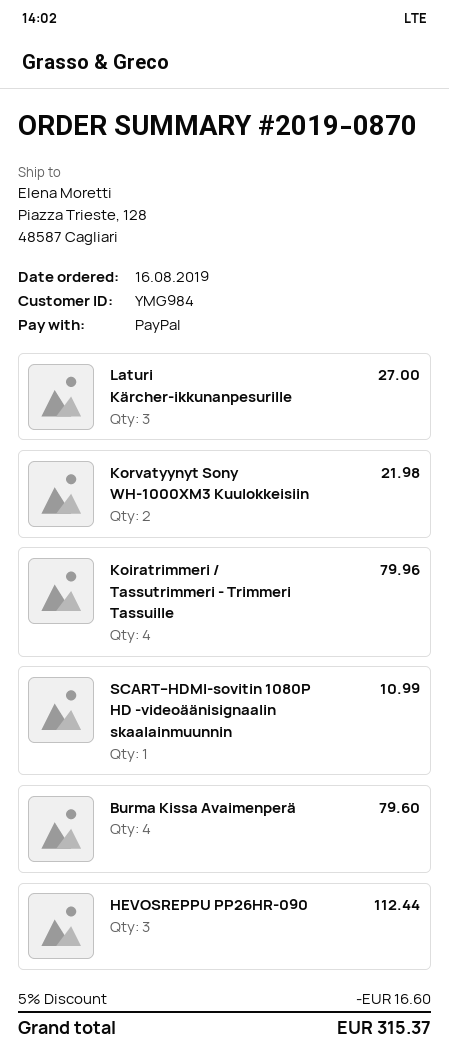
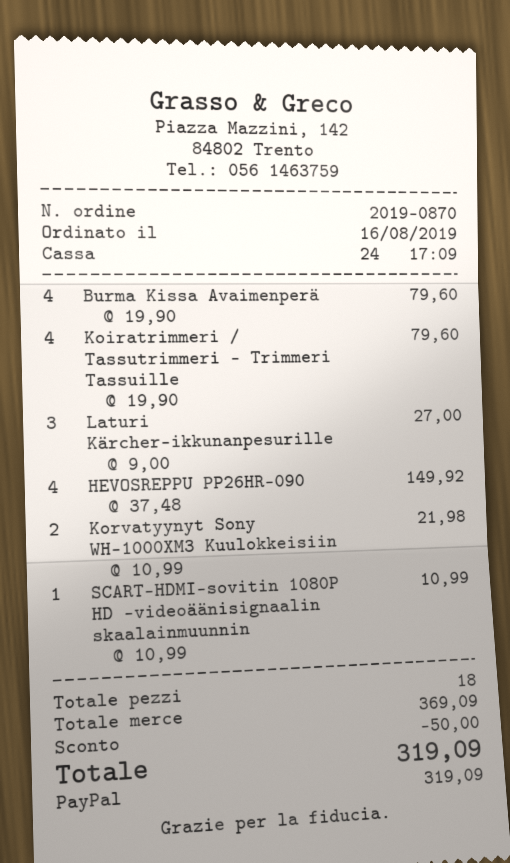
Koiratrimmeri / Tassutrimmeri - Trimmeri Tassuille: 4 for 79.96 -> 4 for 79.60
HEVOSREPPU PP26HR-090: 3 for 112.44 -> 4 for 149.92
discount: 16.60 -> 50.00
total: 315.37 -> 319.09

